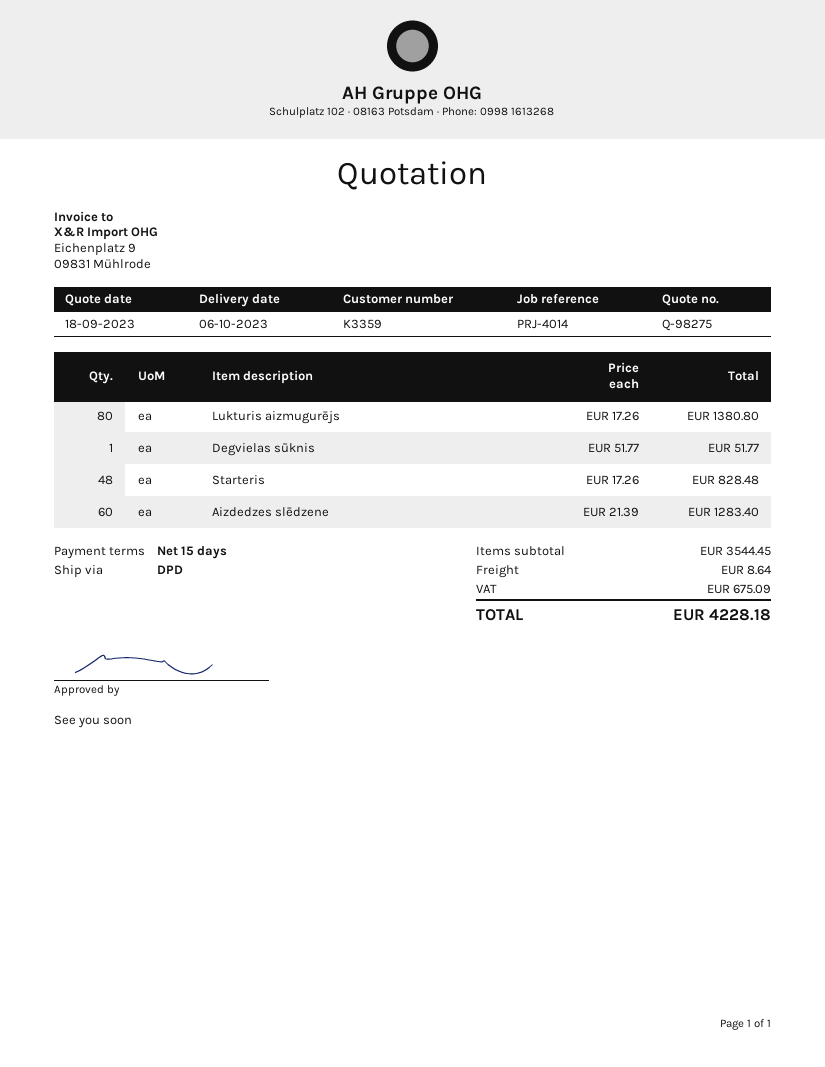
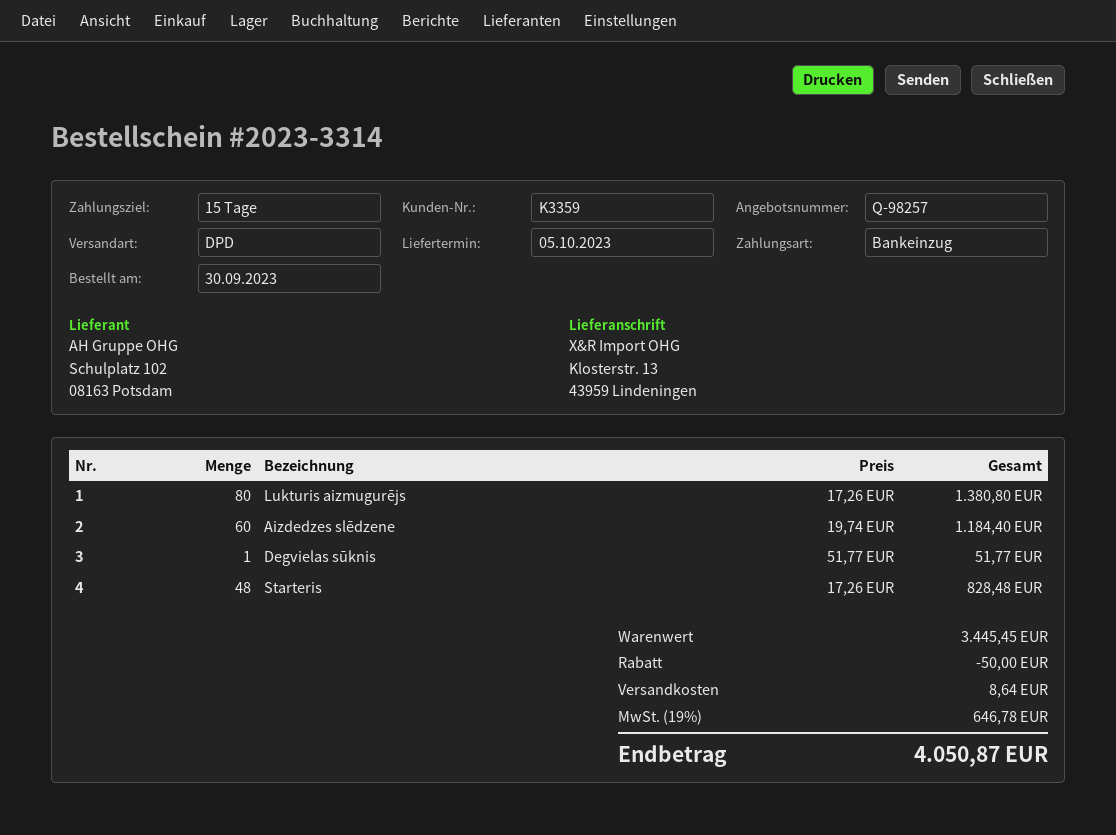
quote number: Q-98275 -> Q-98257
delivery date: 2023-10-06 -> 2023-10-05
Aizdedzes slēdzene: 60 x 21.39 = 1283.40 -> 60 x 19.74 = 1184.40
subtotal: 3544.45 -> 3445.45
discount: none -> 50.00
tax: 675.09 -> 646.78
total: 4228.18 -> 4050.87

